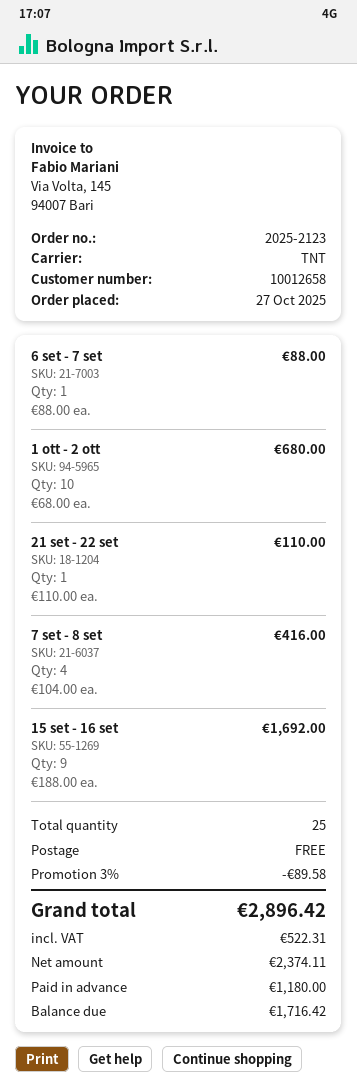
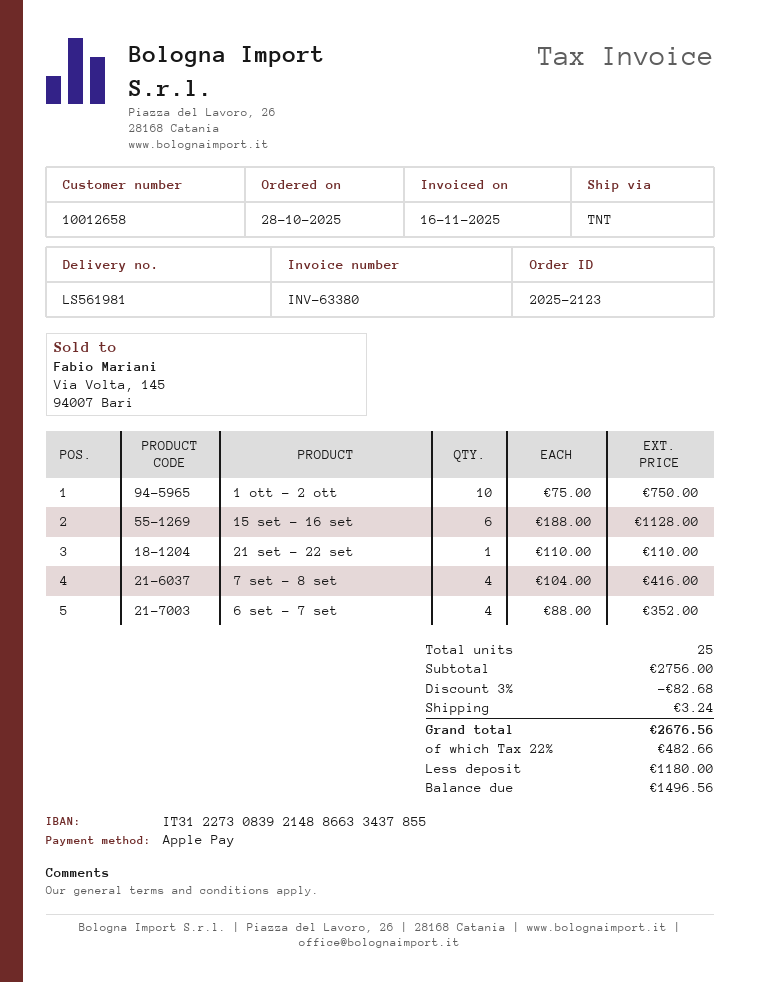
order date: 2025-10-27 -> 2025-10-28
6 set - 7 set: 1 x 88.00 = 88.00 -> 4 x 88.00 = 352.00
1 ott - 2 ott: 10 x 68.00 = 680.00 -> 10 x 75.00 = 750.00
15 set - 16 set: 9 x 188.00 = 1692.00 -> 6 x 188.00 = 1128.00
discount: 3% = 89.58 -> 3% = 82.68
shipping: 0.00 -> 3.24
tax: 522.31 -> 482.66
total: 2896.42 -> 2676.56
balance: 1716.42 -> 1496.56

